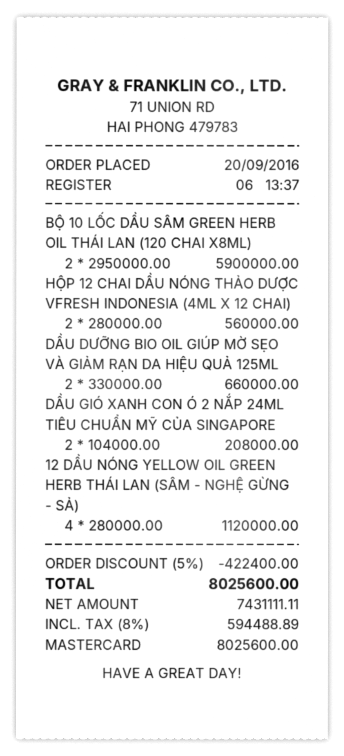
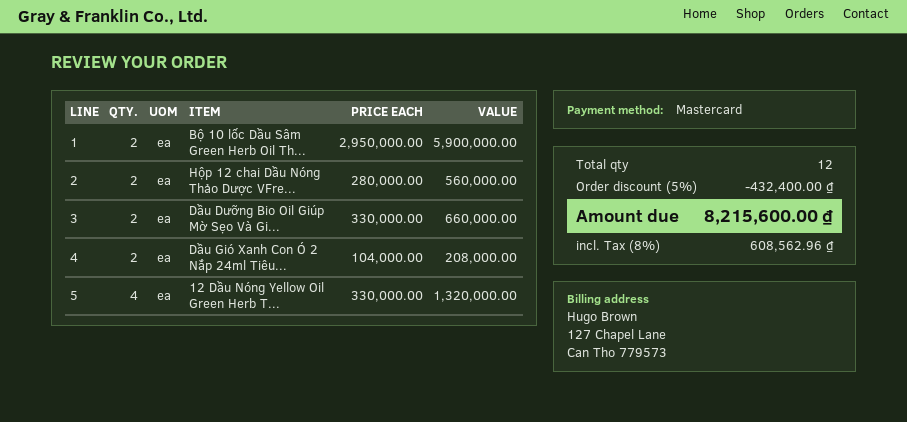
12 DẦU NÓNG YELLOW OIL GREEN HERB THÁI LAN (SÂM - NGHỆ GỪNG - SẢ): 4 x 280000.00 = 1120000.00 -> 4 x 330000.00 = 1320000.00
discount: 5% = 422400.00 -> 5% = 432400.00
tax: 8% = 594488.89 -> 8% = 608562.96
total: 8025600.00 -> 8215600.00

